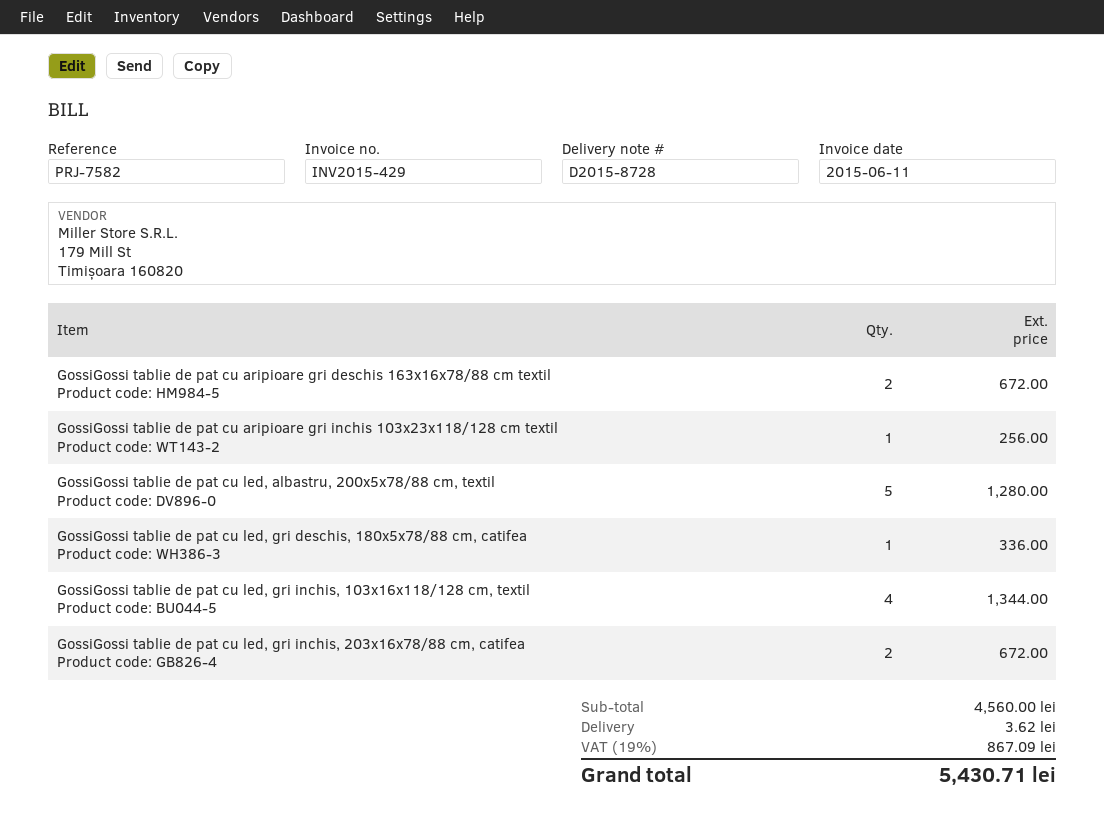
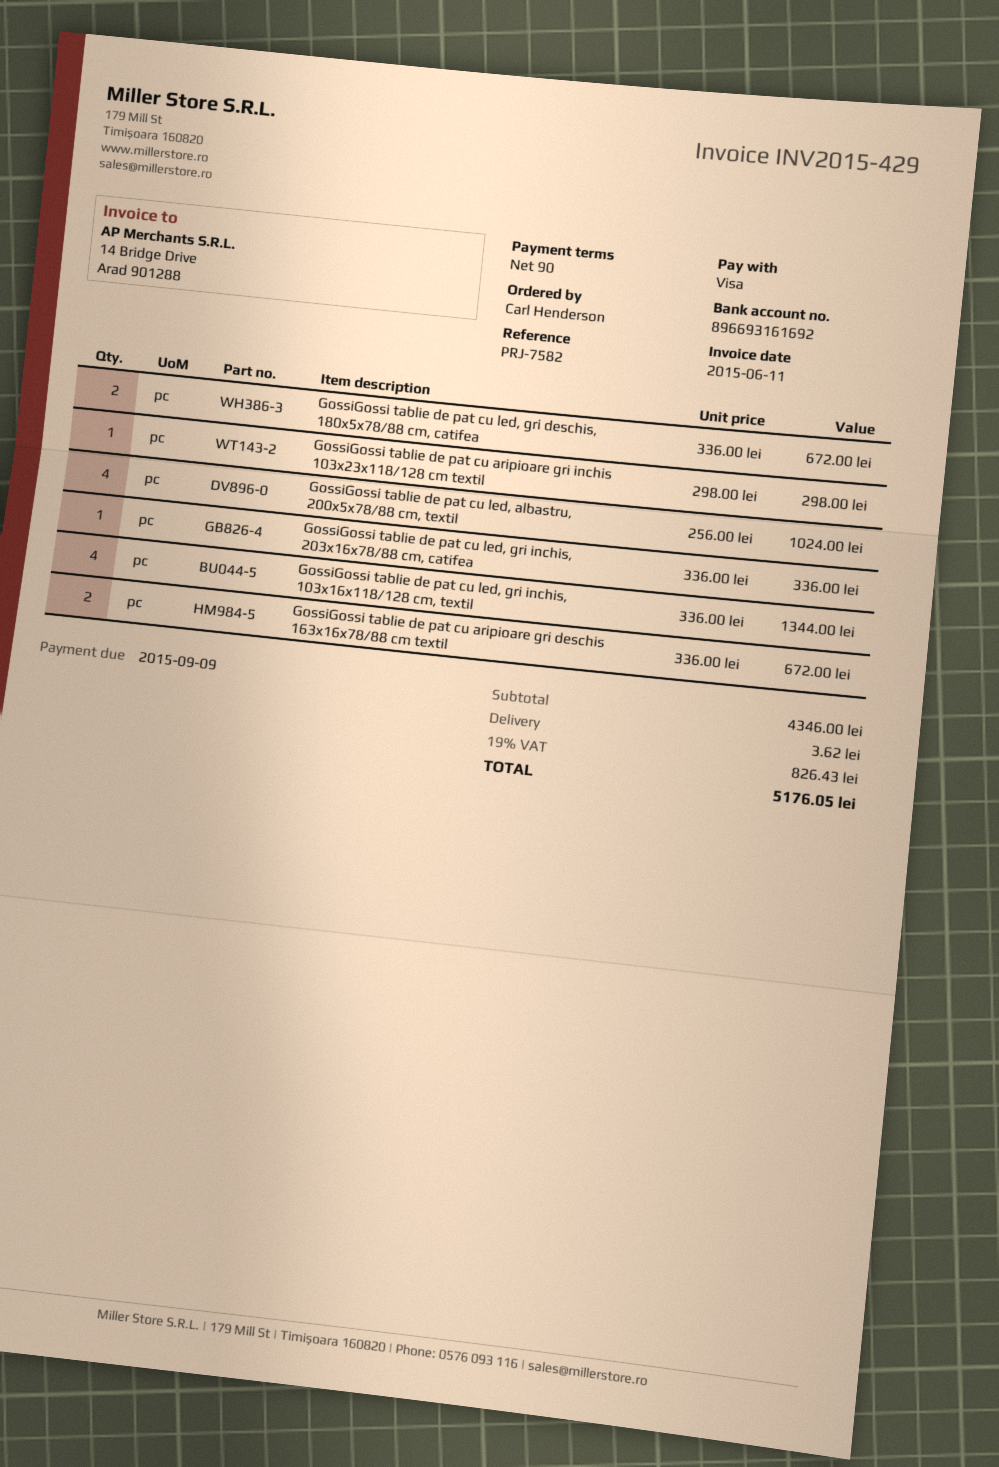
GossiGossi tablie de pat cu aripioare gri inchis 103x23x118/128 cm textil: 1 for 256.00 -> 1 for 298.00
GossiGossi tablie de pat cu led, albastru, 200x5x78/88 cm, textil: 5 for 1280.00 -> 4 for 1024.00
GossiGossi tablie de pat cu led, gri deschis, 180x5x78/88 cm, catifea: 1 for 336.00 -> 2 for 672.00
GossiGossi tablie de pat cu led, gri inchis, 203x16x78/88 cm, catifea: 2 for 672.00 -> 1 for 336.00
subtotal: 4560.00 -> 4346.00
tax: 19% = 867.09 -> 19% = 826.43
total: 5430.71 -> 5176.05

